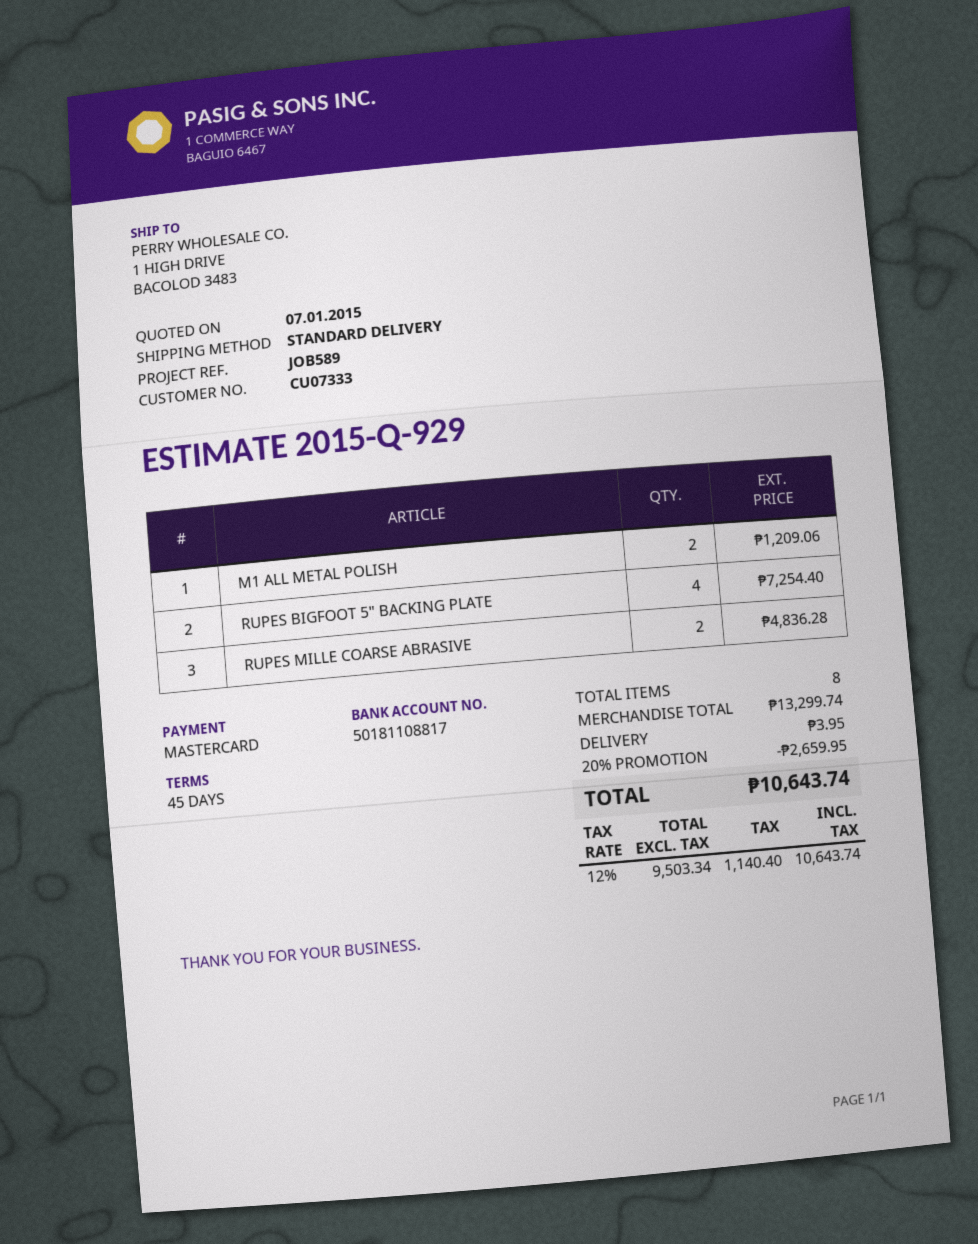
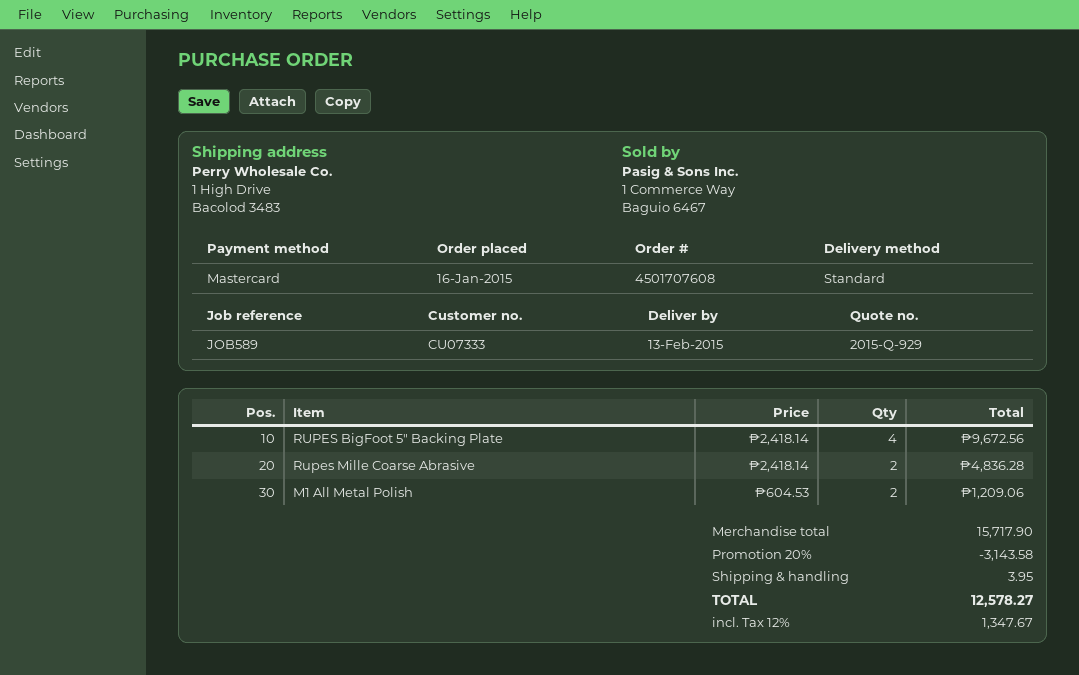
RUPES BIGFOOT 5" BACKING PLATE: 4 for 7254.40 -> 4 for 9672.56
subtotal: 13299.74 -> 15717.90
discount: 20% = 2659.95 -> 20% = 3143.58
tax: 12% = 1140.40 -> 12% = 1347.67
total: 10643.74 -> 12578.27

